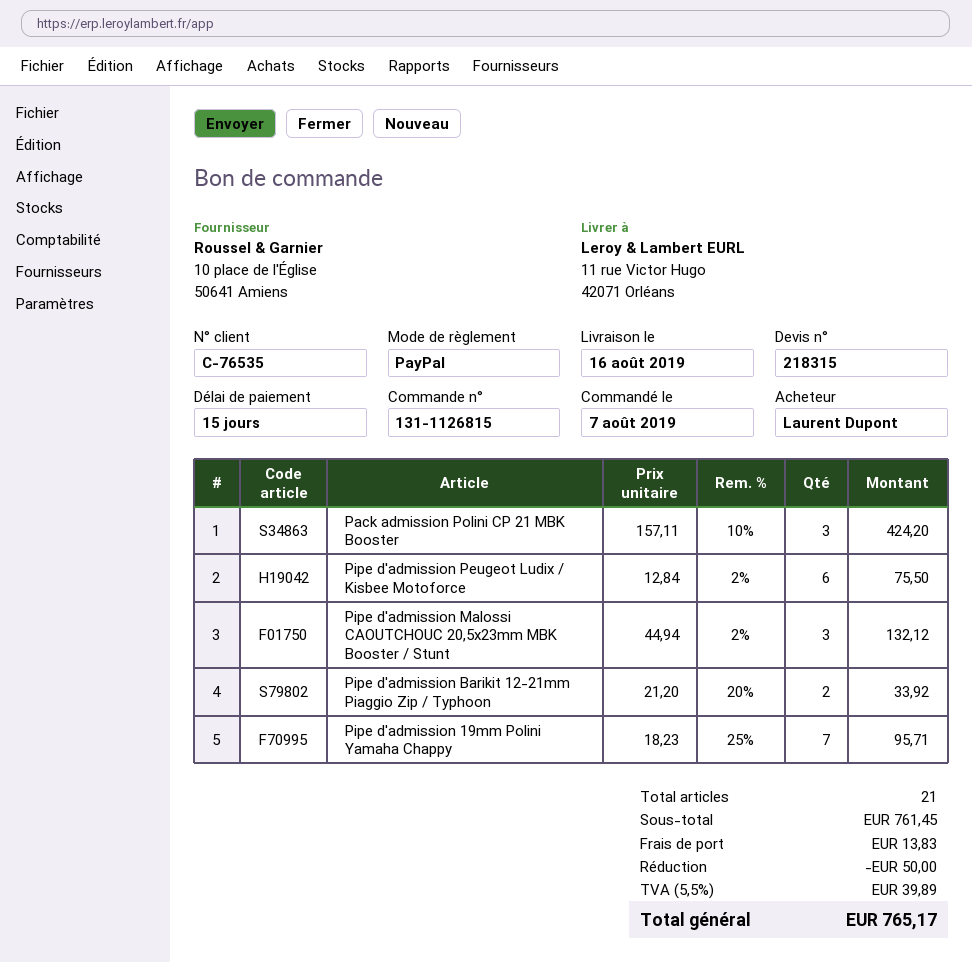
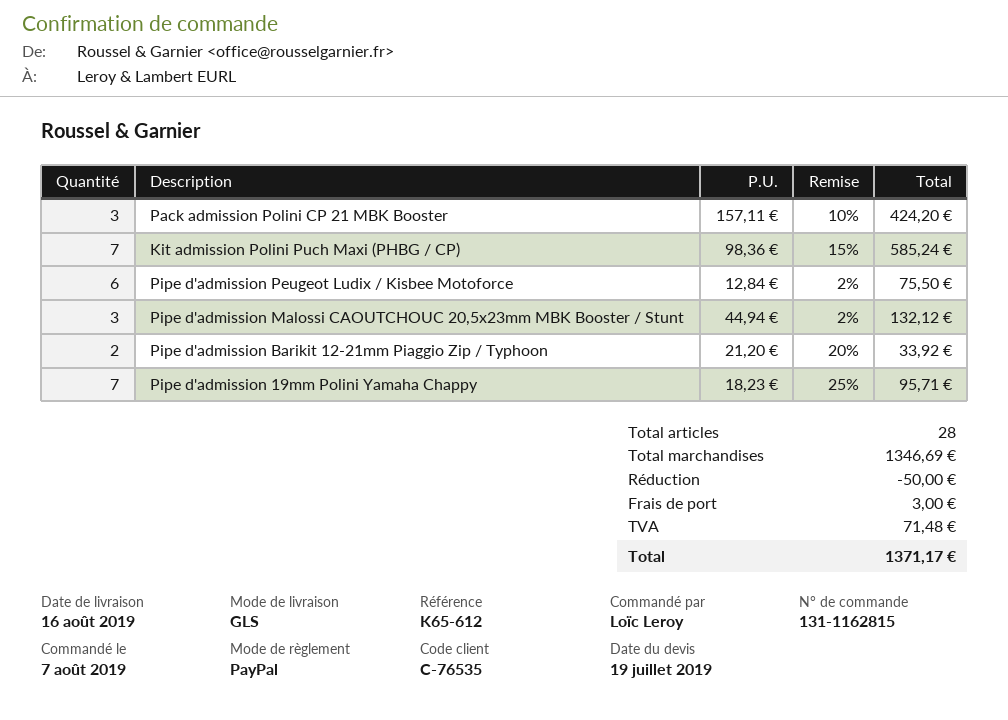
order number: 131-1126815 -> 131-1162815
ordered by: Laurent Dupont -> Loïc Leroy
Kit admission Polini Puch Maxi (PHBG / CP): none -> 7 x 98.36 - 15% = 585.24
total quantity: 21 -> 28
subtotal: 761.45 -> 1346.69
shipping: 13.83 -> 3.00
tax: 39.89 -> 71.48
total: 765.17 -> 1371.17

